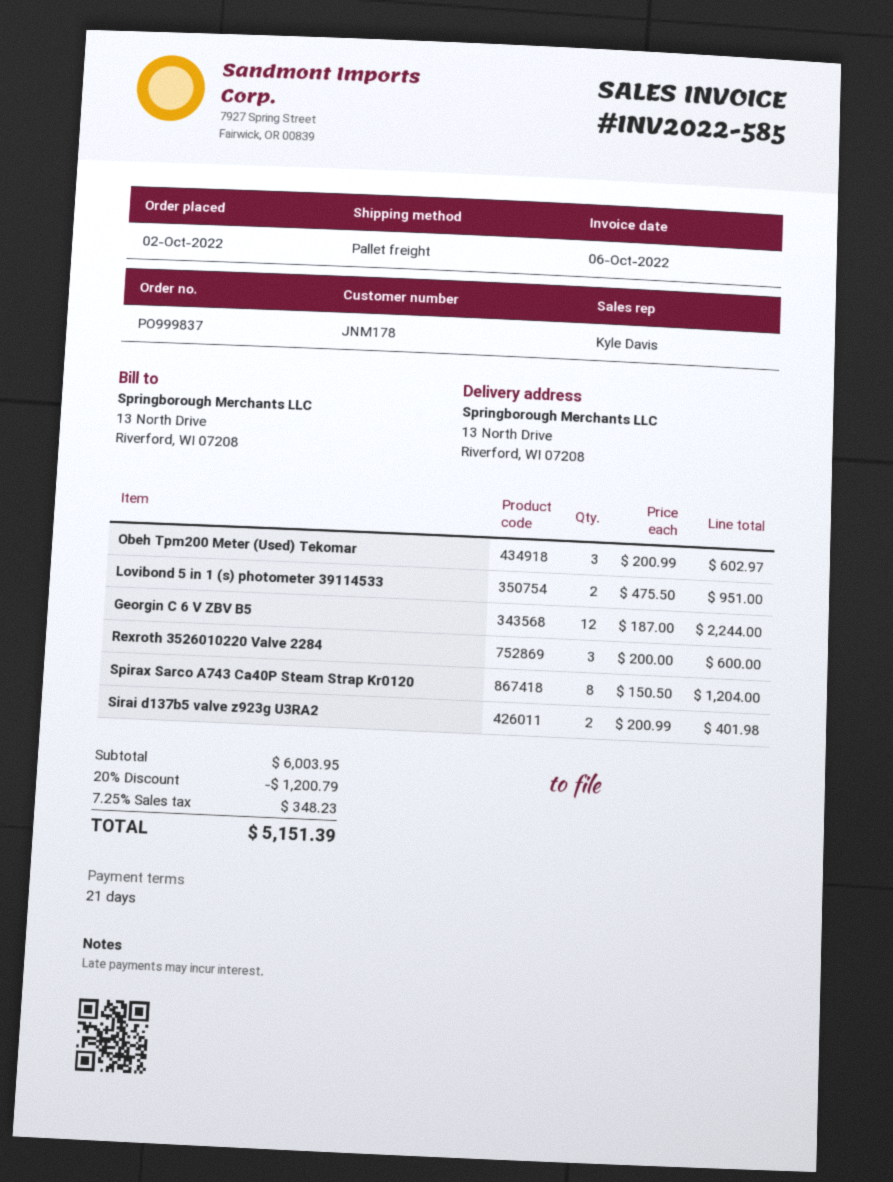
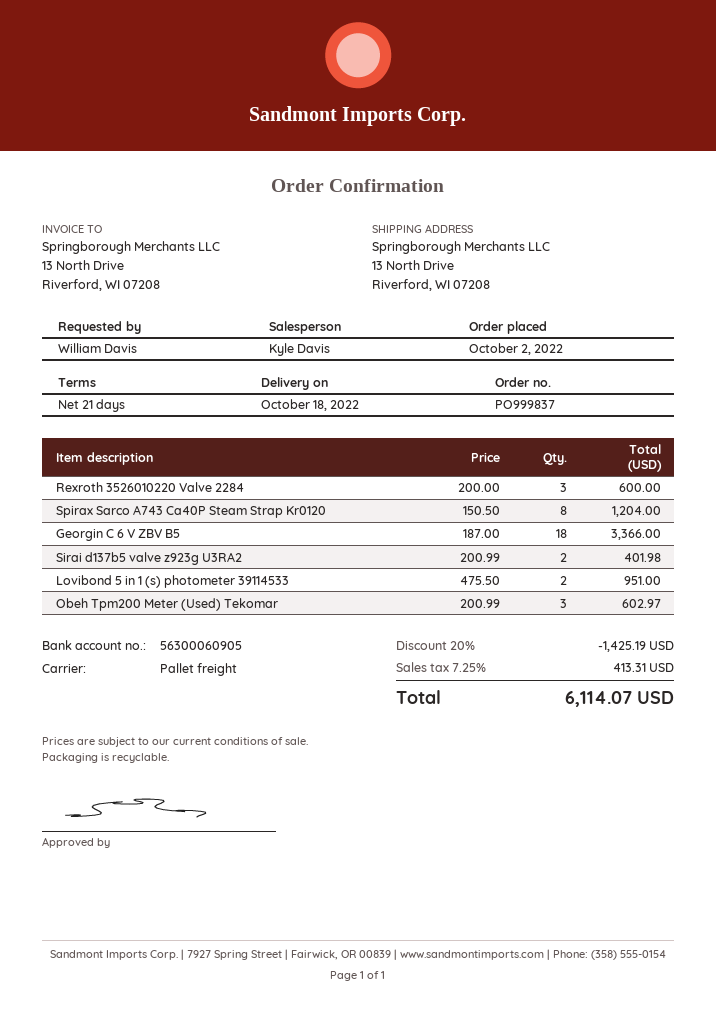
Georgin C 6 V ZBV B5: 12 x 187.00 = 2244.00 -> 18 x 187.00 = 3366.00
discount: 20% = 1200.79 -> 20% = 1425.19
tax: 7.25% = 348.23 -> 7.25% = 413.31
total: 5151.39 -> 6114.07

